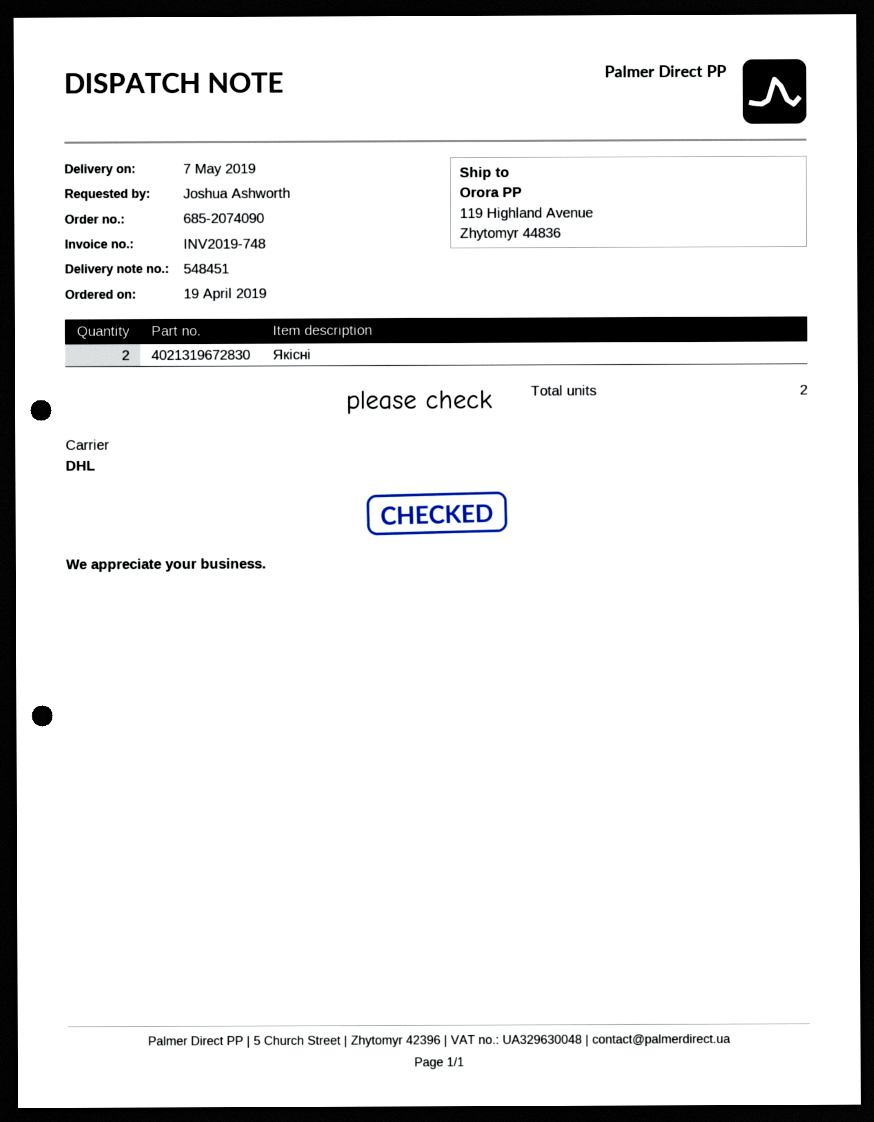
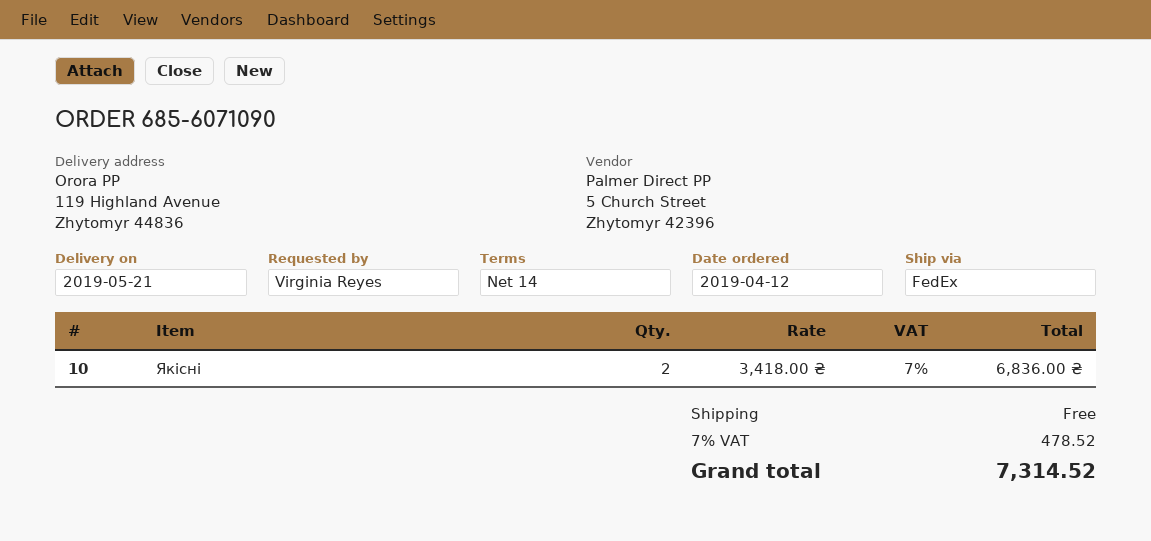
order number: 685-2074090 -> 685-6071090
order date: 2019-04-19 -> 2019-04-12
delivery date: 2019-05-07 -> 2019-05-21
ordered by: Joshua Ashworth -> Virginia Reyes
shipping method: DHL -> FedEx

